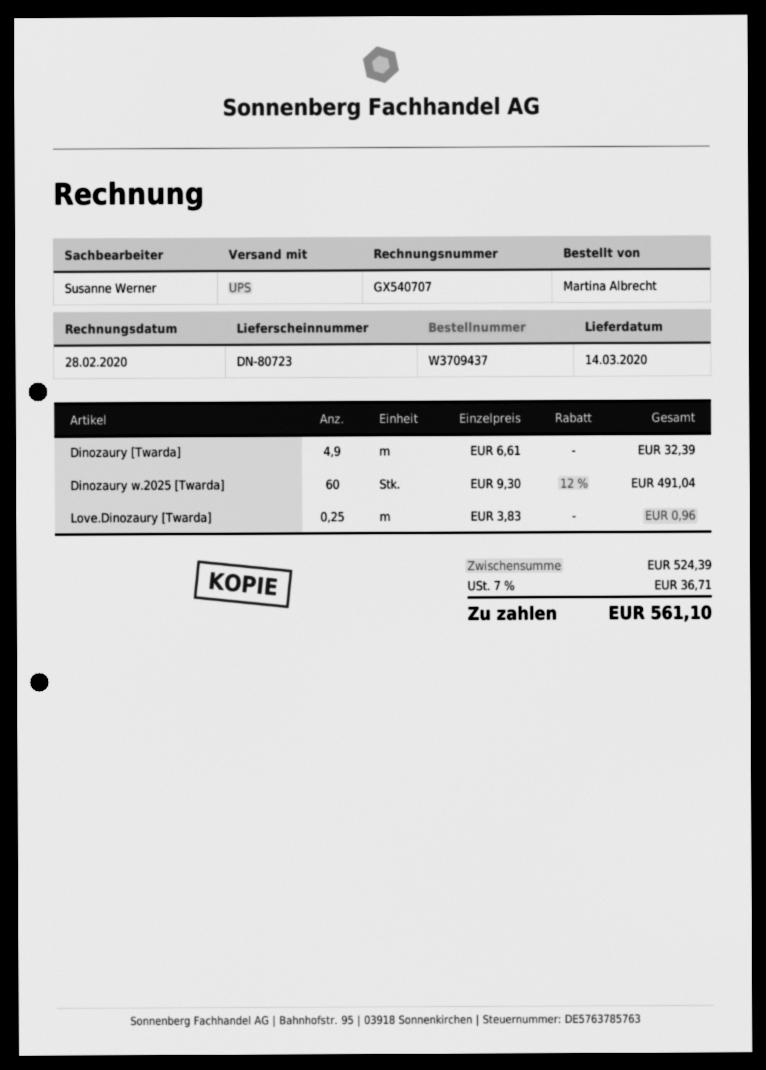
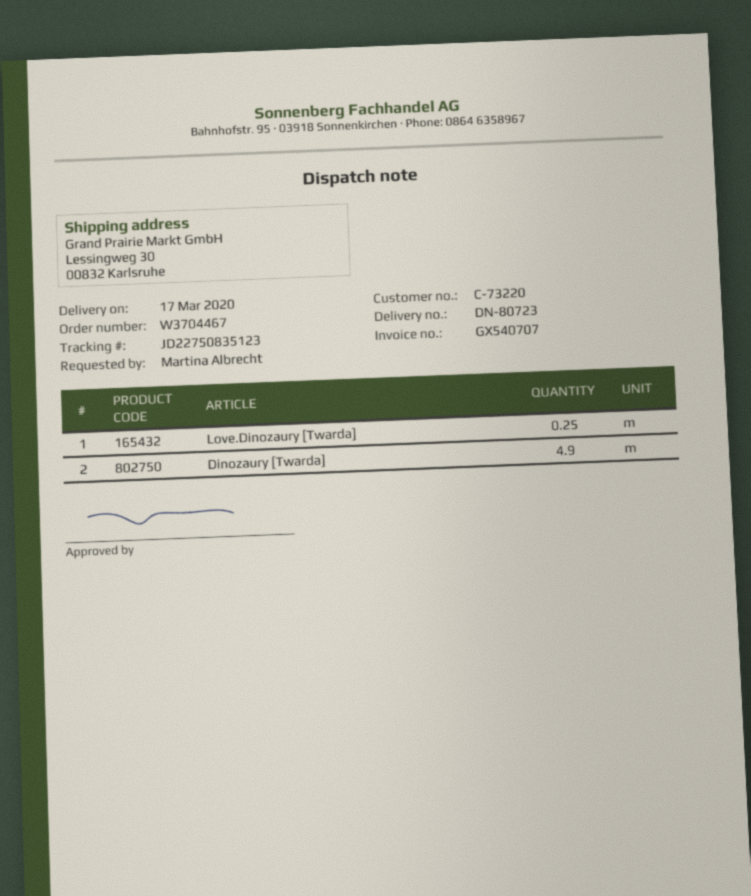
order number: W3709437 -> W3704467
delivery date: 2020-03-14 -> 2020-03-17
Dinozaury w.2025 [Twarda]: 60 -> none

